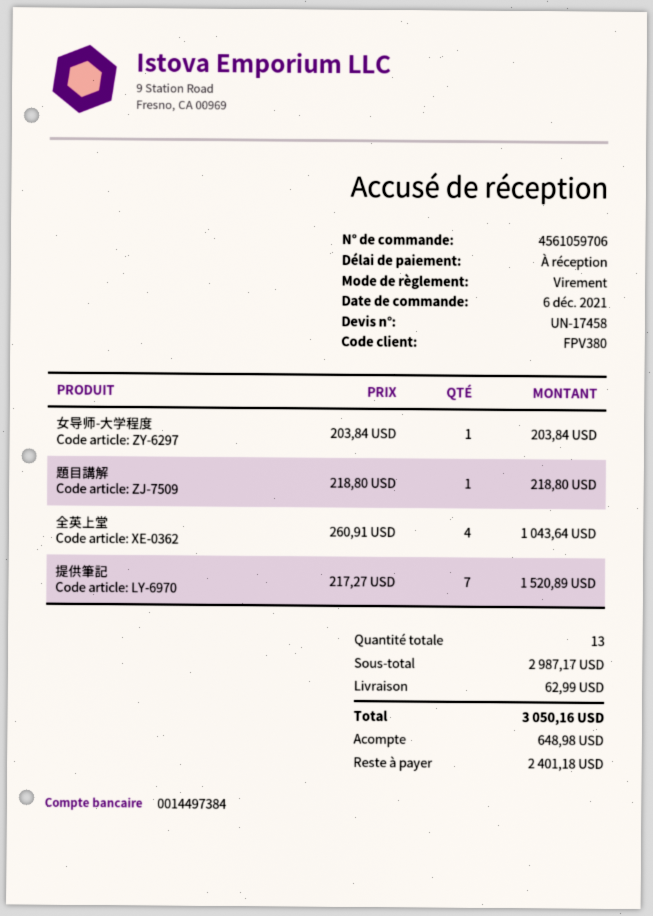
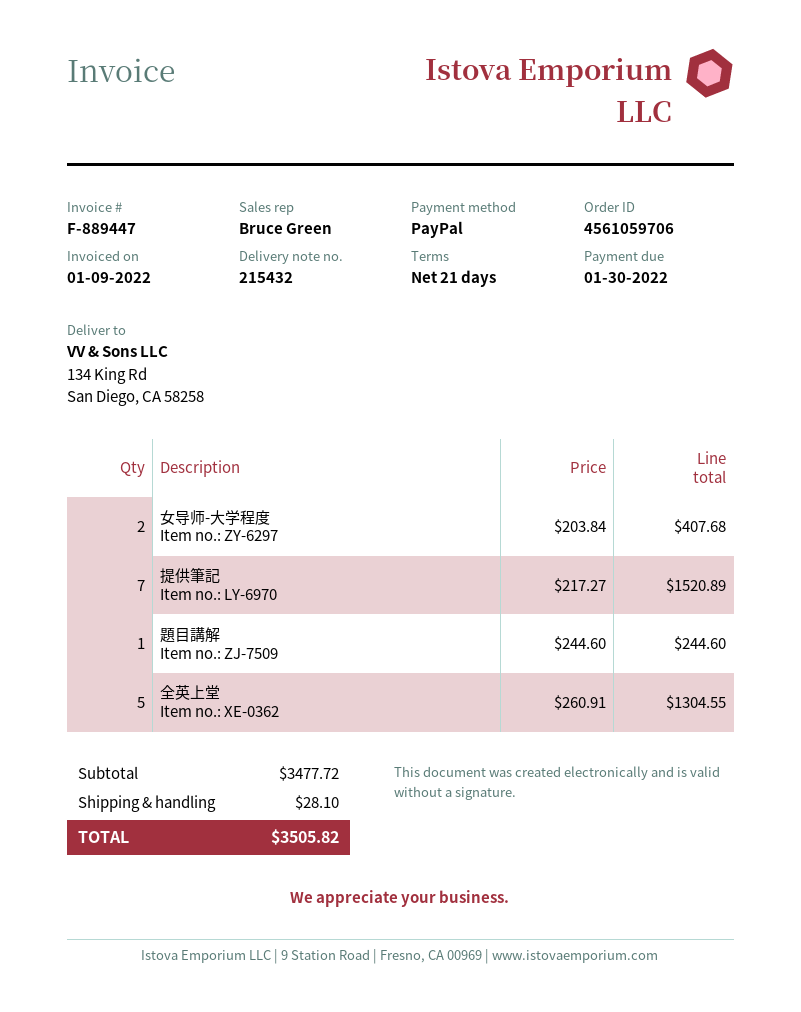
payment terms: on receipt -> 21 days
payment method: bank transfer -> PayPal
女导师-大学程度: 1 x 203.84 = 203.84 -> 2 x 203.84 = 407.68
題目講解: 1 x 218.80 = 218.80 -> 1 x 244.60 = 244.60
全英上堂: 4 x 260.91 = 1043.64 -> 5 x 260.91 = 1304.55
subtotal: 2987.17 -> 3477.72
shipping: 62.99 -> 28.10
total: 3050.16 -> 3505.82

